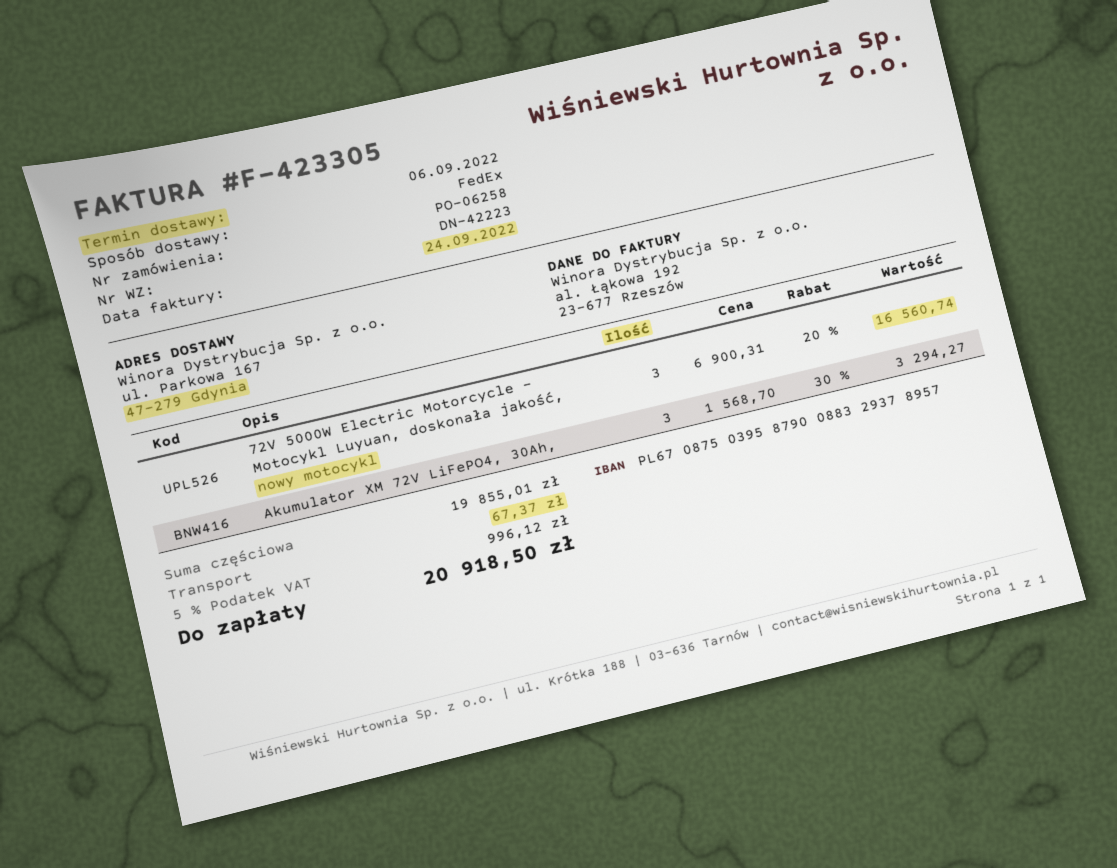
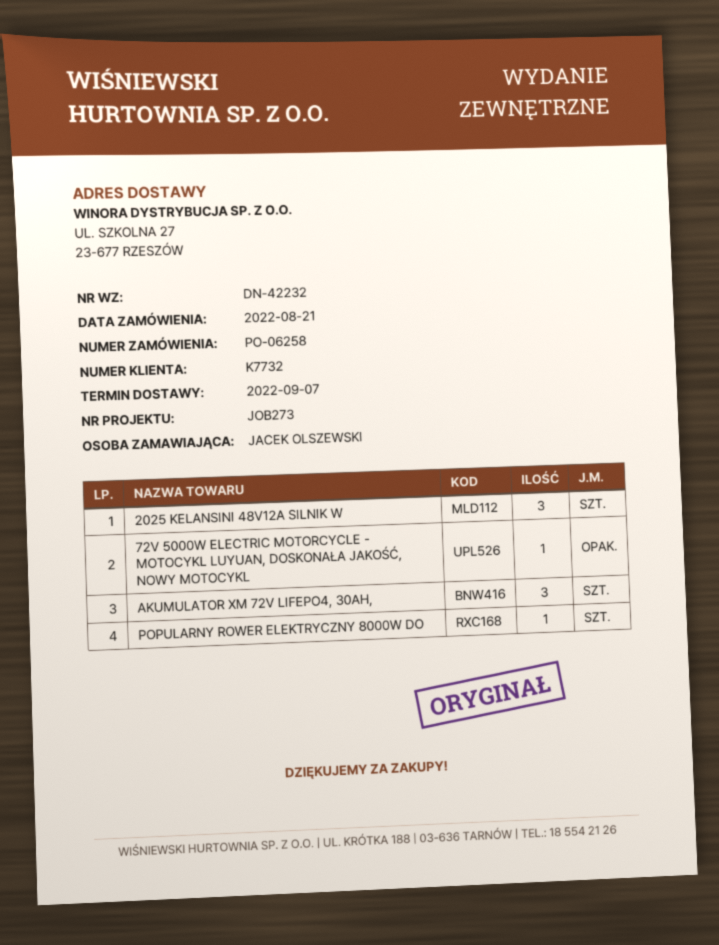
delivery note number: DN-42223 -> DN-42232
delivery date: 2022-09-06 -> 2022-09-07
ship to: ul. Parkowa 167, 47-279 Gdynia -> UL. SZKOLNA 27, 23-677 RZESZÓW
72V 5000W Electric Motorcycle - Motocykl Luyuan, doskonała jakość, nowy motocykl: 3 -> 1
2025 KELANSINI 48V12A SILNIK W: none -> 3
POPULARNY ROWER ELEKTRYCZNY 8000W DO: none -> 1

